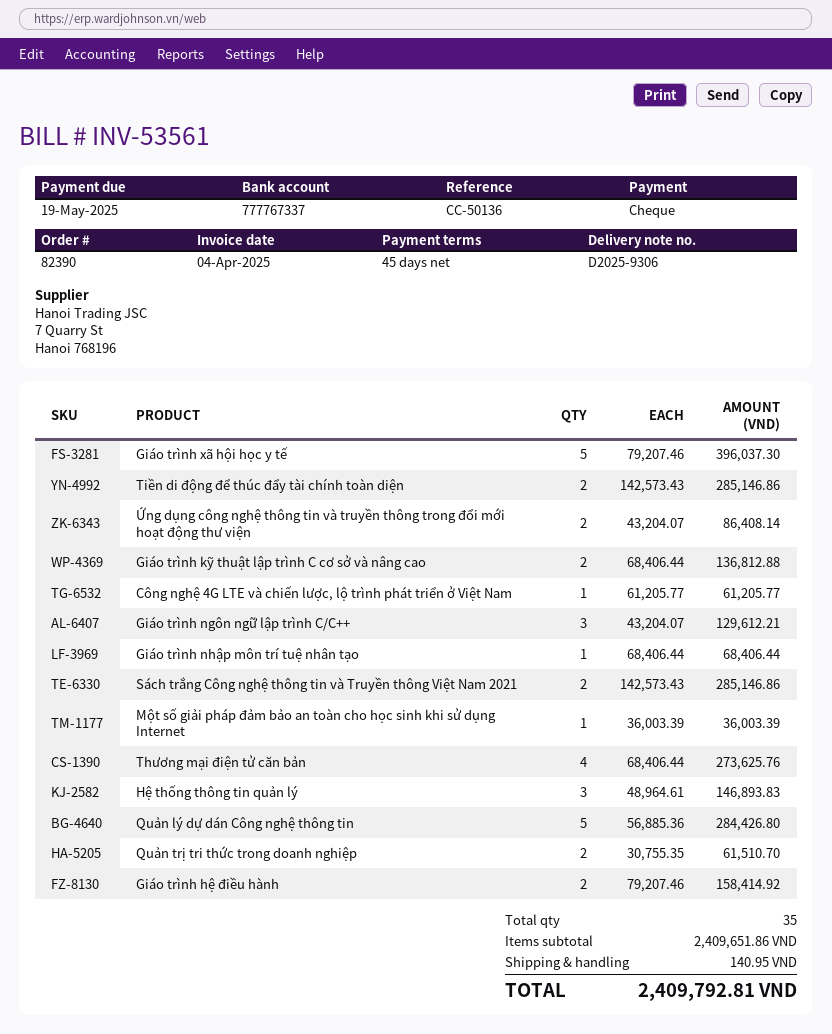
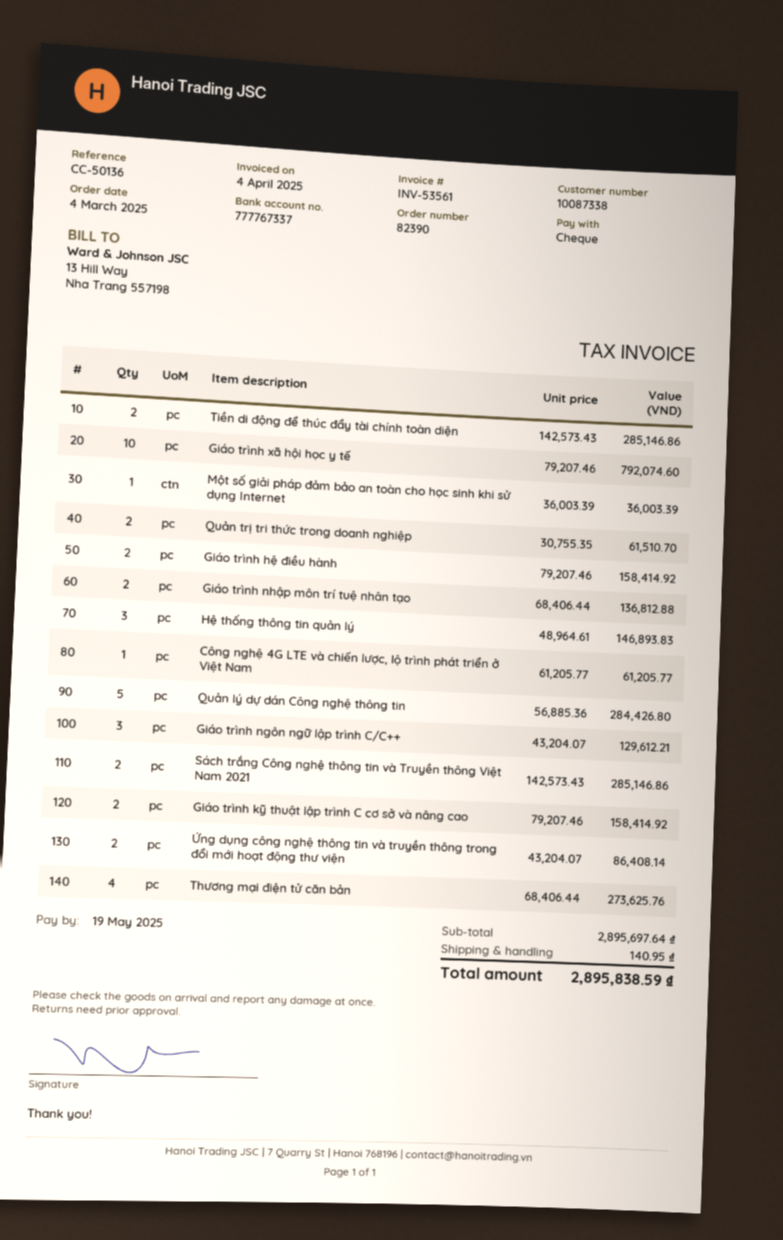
Giáo trình xã hội học y tế: 5 x 79207.46 = 396037.30 -> 10 x 79207.46 = 792074.60
Giáo trình kỹ thuật lập trình C cơ sở và nâng cao: 2 x 68406.44 = 136812.88 -> 2 x 79207.46 = 158414.92
Giáo trình nhập môn trí tuệ nhân tạo: 1 x 68406.44 = 68406.44 -> 2 x 68406.44 = 136812.88
subtotal: 2409651.86 -> 2895697.64
total: 2409792.81 -> 2895838.59

